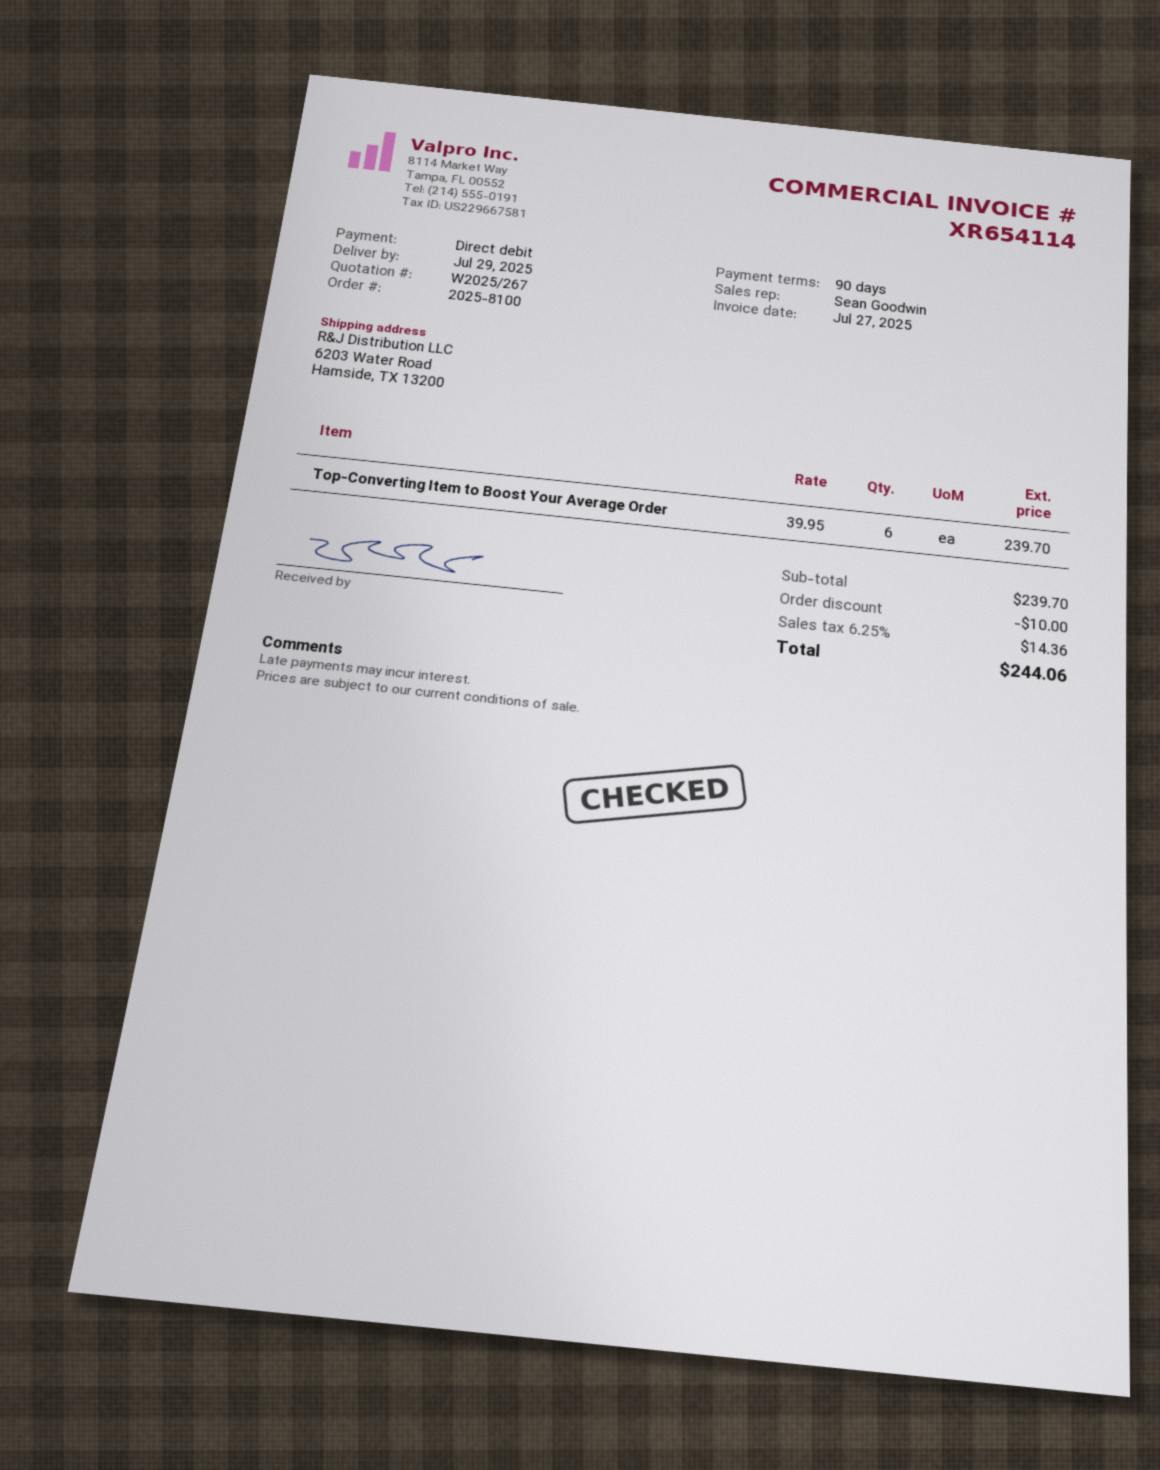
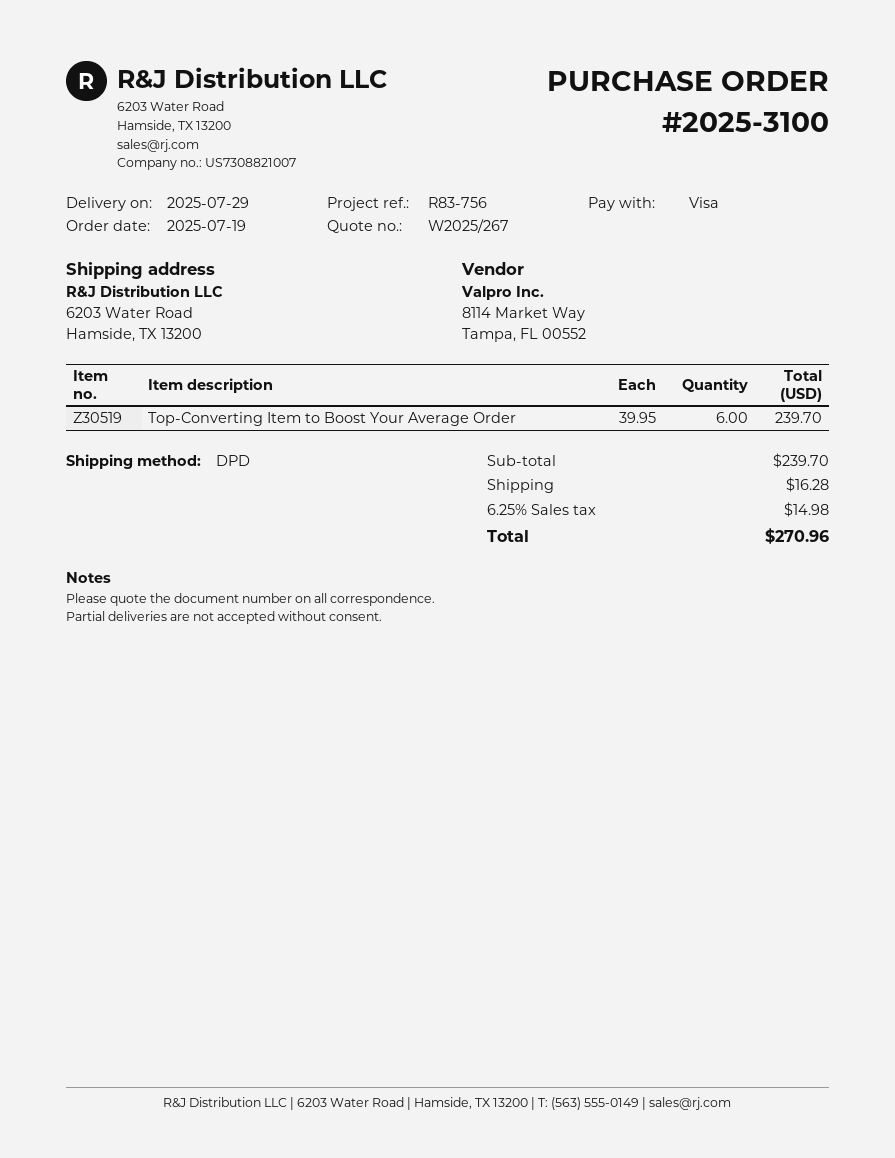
order number: 2025-8100 -> 2025-3100
payment method: direct debit -> Visa
discount: 10.00 -> none
shipping: none -> 16.28
tax: 6.25% = 14.36 -> 6.25% = 14.98
total: 244.06 -> 270.96

